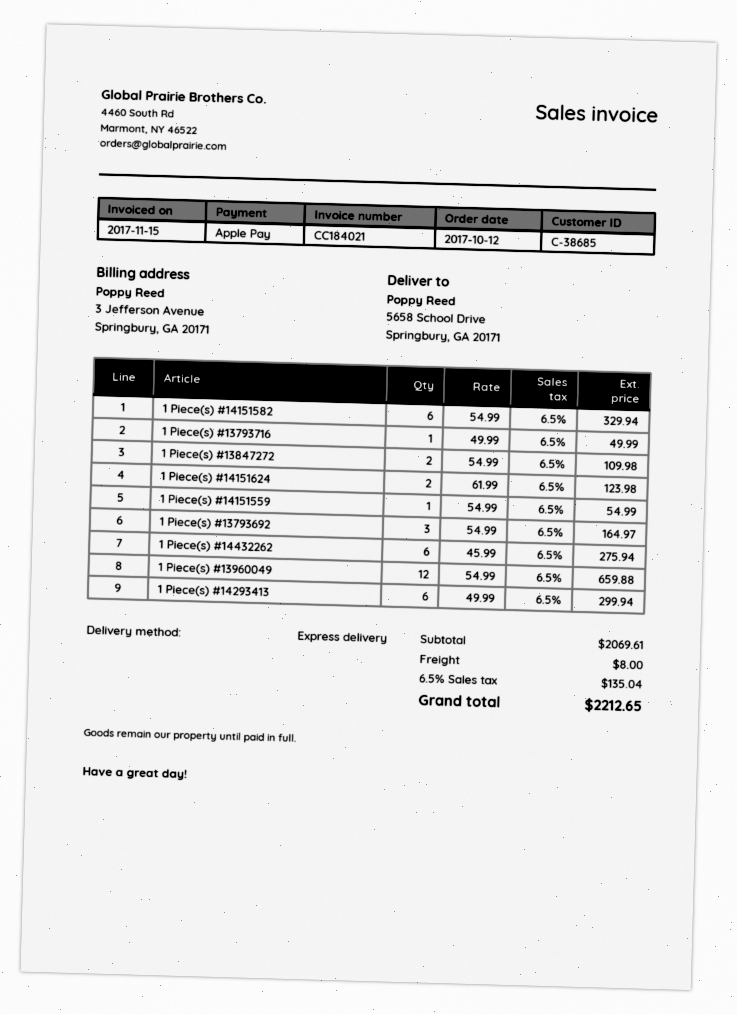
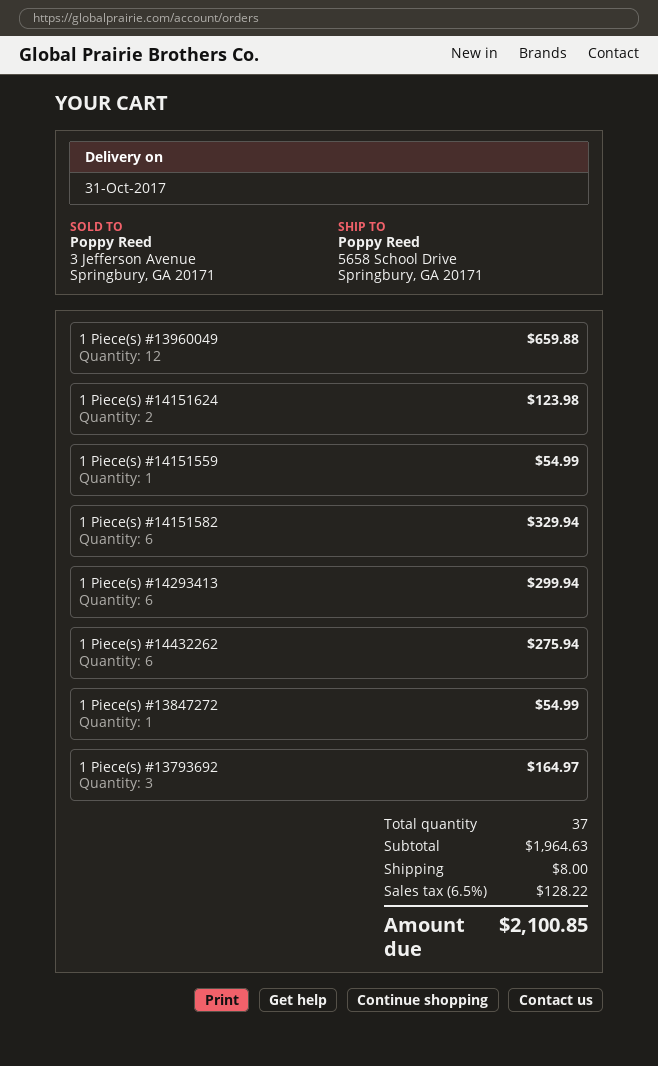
1 Piece(s) #13793716: 1 for 49.99 -> none
1 Piece(s) #13847272: 2 for 109.98 -> 1 for 54.99
subtotal: 2069.61 -> 1964.63
tax: 6.5% = 135.04 -> 6.5% = 128.22
total: 2212.65 -> 2100.85

